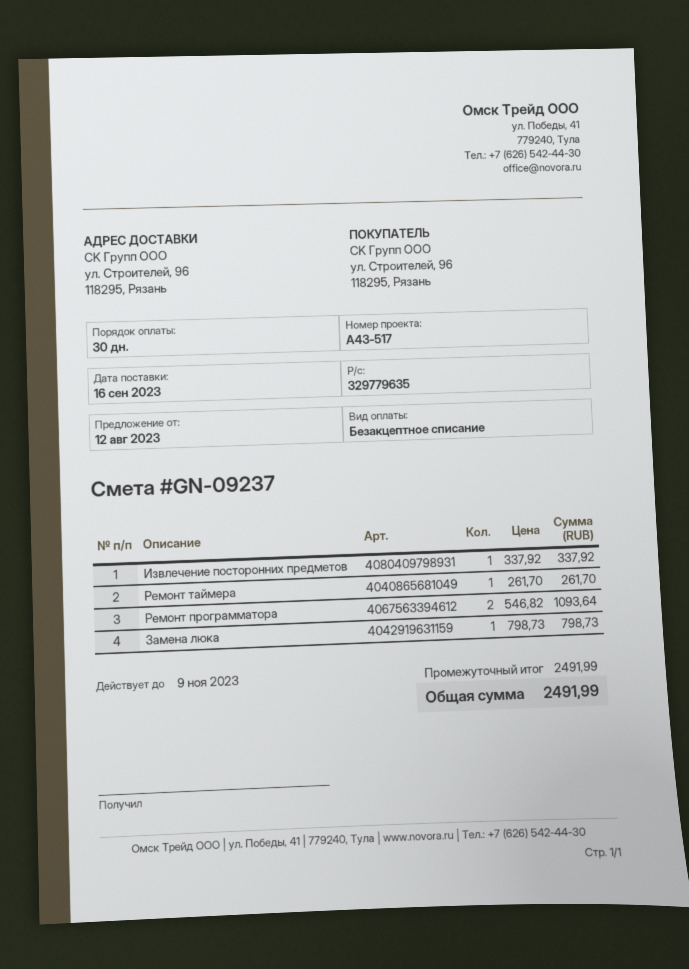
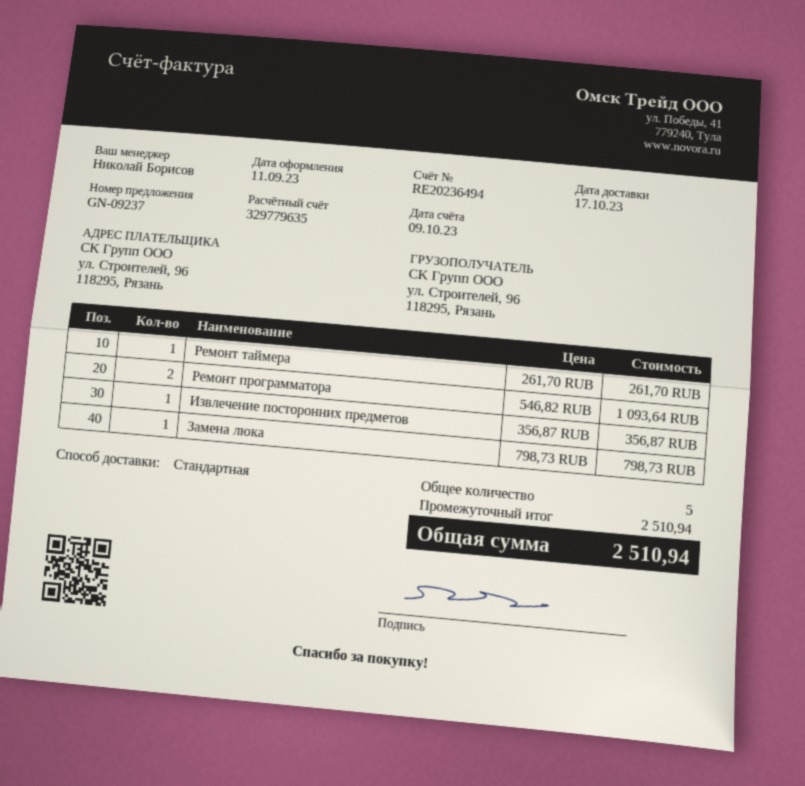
delivery date: 2023-09-16 -> 2023-10-17
Извлечение посторонних предметов: 1 x 337.92 = 337.92 -> 1 x 356.87 = 356.87
subtotal: 2491.99 -> 2510.94
total: 2491.99 -> 2510.94

